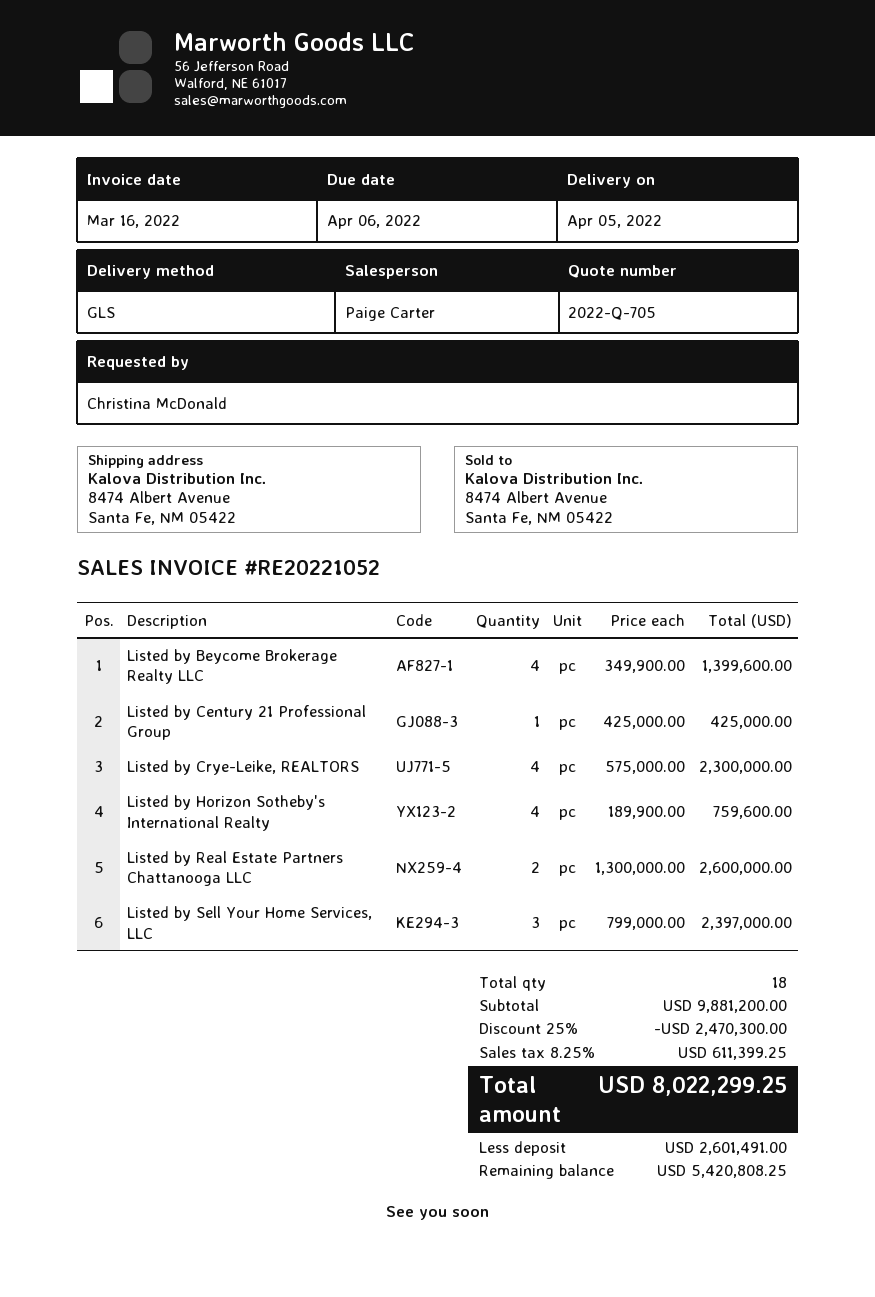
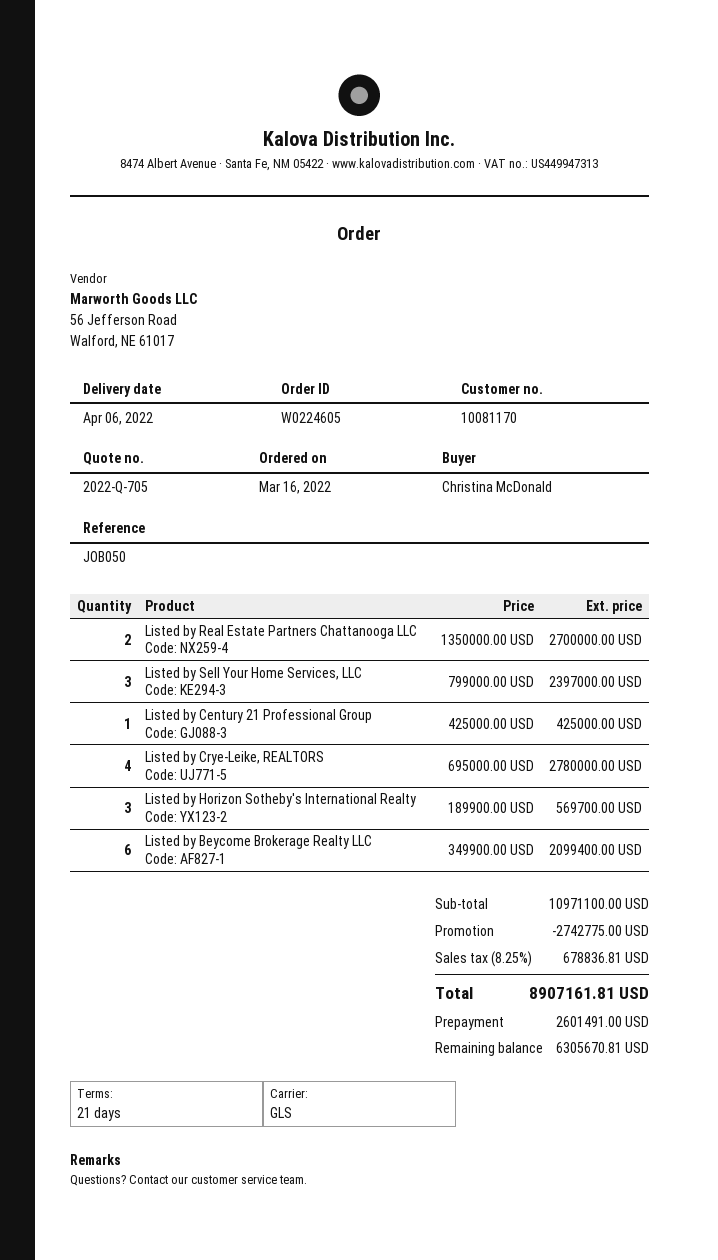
delivery date: 2022-04-05 -> 2022-04-06
Listed by Beycome Brokerage Realty LLC: 4 x 349900.00 = 1399600.00 -> 6 x 349900.00 = 2099400.00
Listed by Crye-Leike, REALTORS: 4 x 575000.00 = 2300000.00 -> 4 x 695000.00 = 2780000.00
Listed by Horizon Sotheby's International Realty: 4 x 189900.00 = 759600.00 -> 3 x 189900.00 = 569700.00
Listed by Real Estate Partners Chattanooga LLC: 2 x 1300000.00 = 2600000.00 -> 2 x 1350000.00 = 2700000.00
subtotal: 9881200.00 -> 10971100.00
discount: 2470300.00 -> 2742775.00
tax: 8.25% = 611399.25 -> 8.25% = 678836.81
total: 8022299.25 -> 8907161.81
balance: 5420808.25 -> 6305670.81

